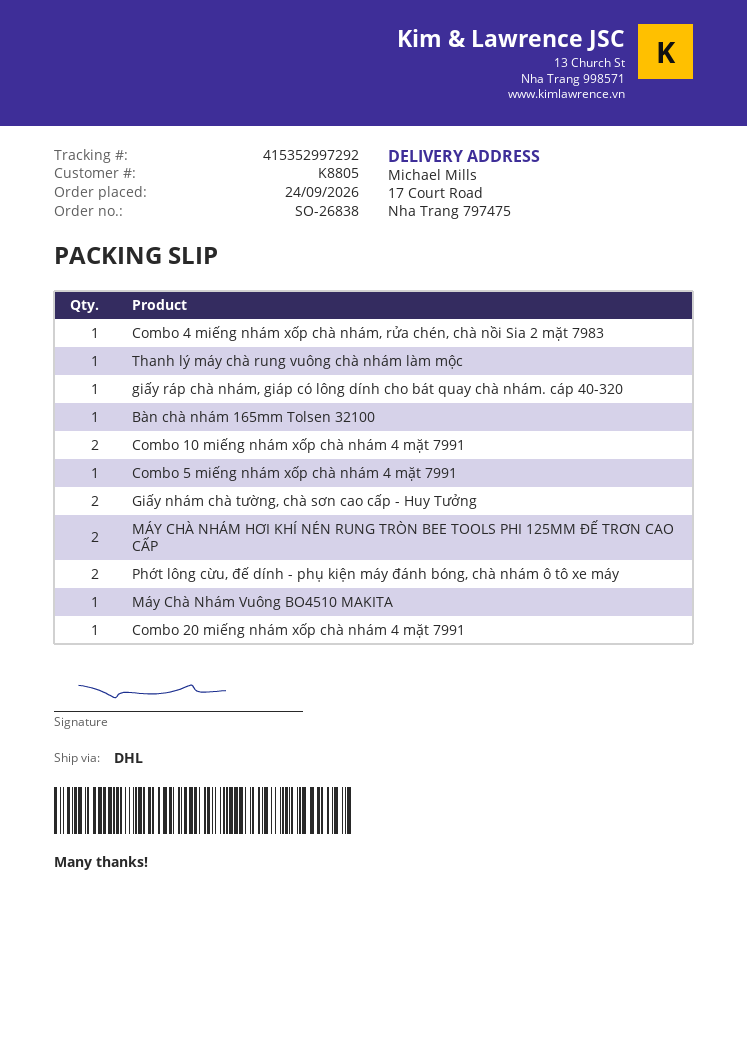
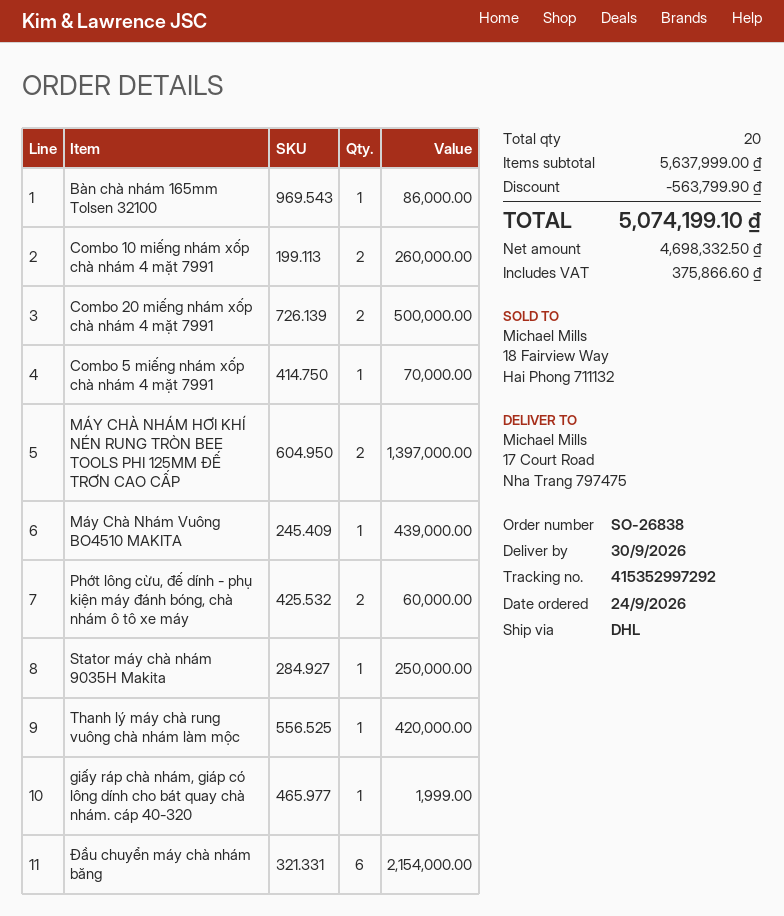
Combo 4 miếng nhám xốp chà nhám, rửa chén, chà nồi Sia 2 mặt 7983: 1 -> none
Giấy nhám chà tường, chà sơn cao cấp - Huy Tưởng: 2 -> none
Combo 20 miếng nhám xốp chà nhám 4 mặt 7991: 1 -> 2
Stator máy chà nhám 9035H Makita: none -> 1
Đầu chuyển máy chà nhám băng: none -> 6

